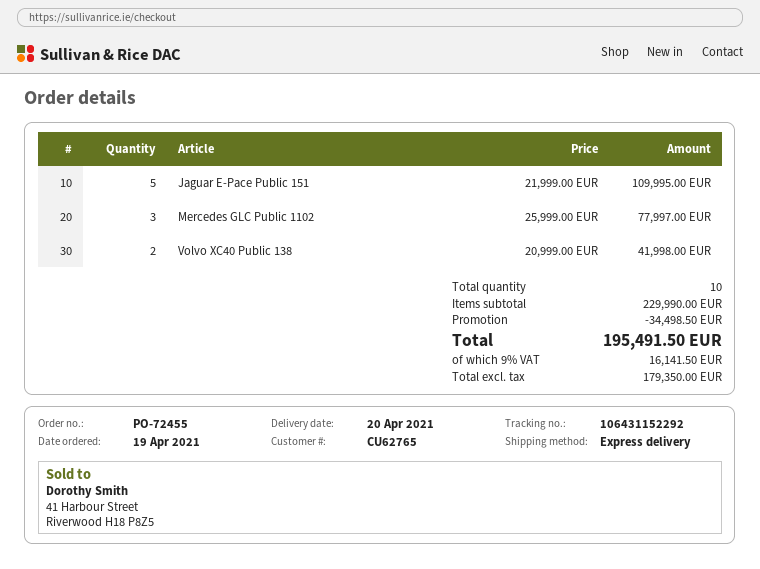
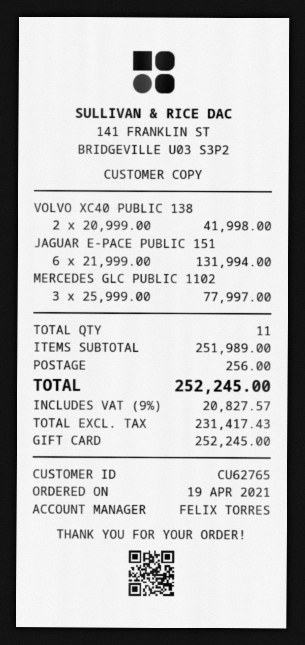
Jaguar E-Pace Public 151: 5 x 21999.00 = 109995.00 -> 6 x 21999.00 = 131994.00
total quantity: 10 -> 11
subtotal: 229990.00 -> 251989.00
discount: 34498.50 -> none
shipping: none -> 256.00
net: 179350.00 -> 231417.43
tax: 9% = 16141.50 -> 9% = 20827.57
total: 195491.50 -> 252245.00

